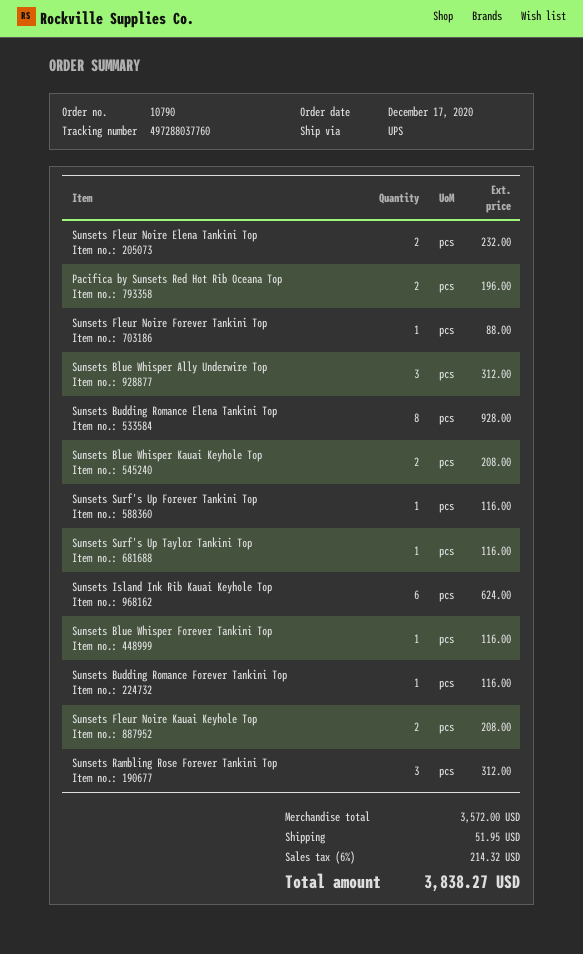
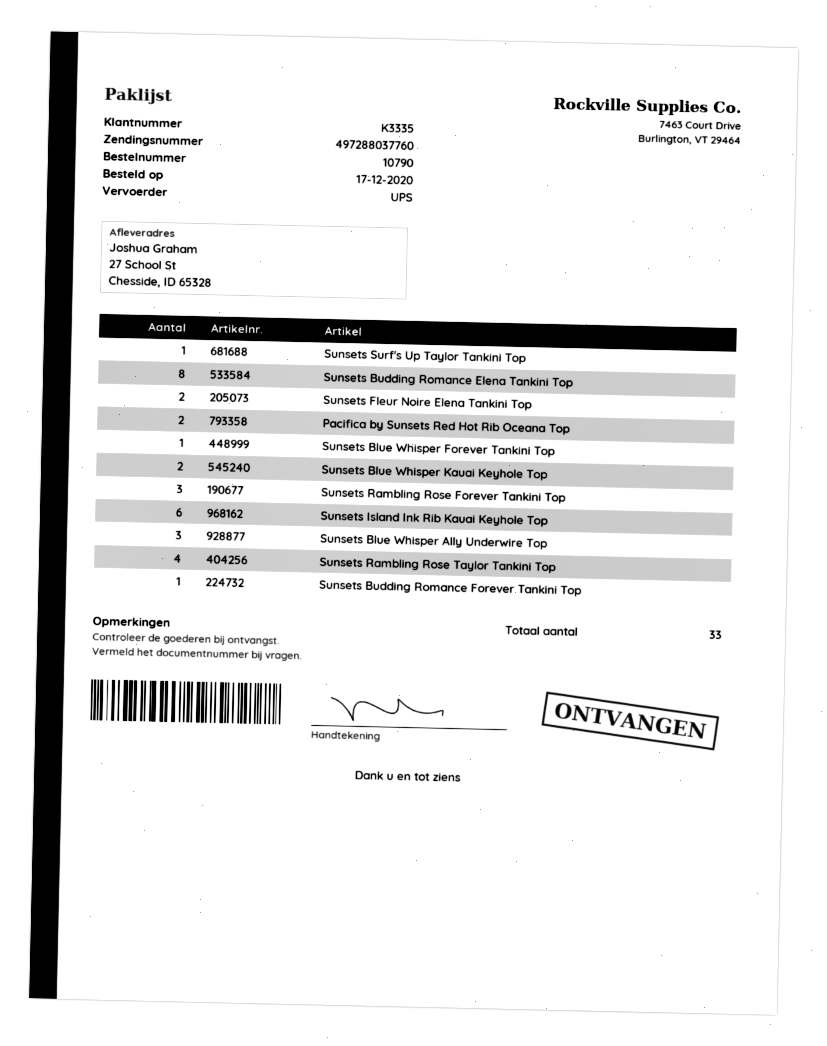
Sunsets Fleur Noire Forever Tankini Top: 1 -> none
Sunsets Surf's Up Forever Tankini Top: 1 -> none
Sunsets Fleur Noire Kauai Keyhole Top: 2 -> none
Sunsets Rambling Rose Taylor Tankini Top: none -> 4

